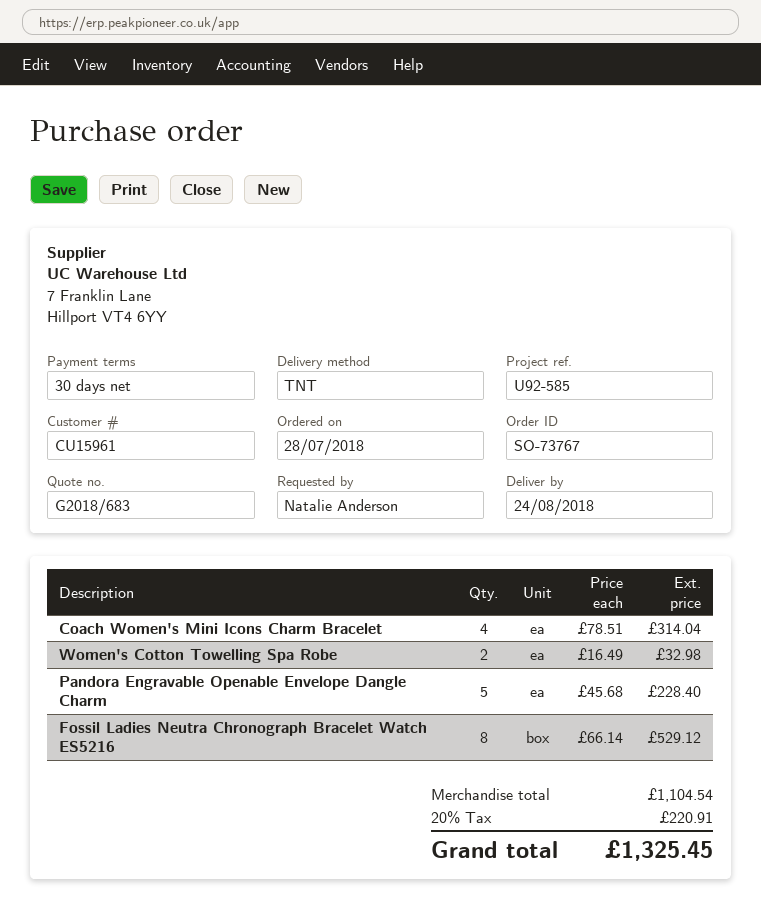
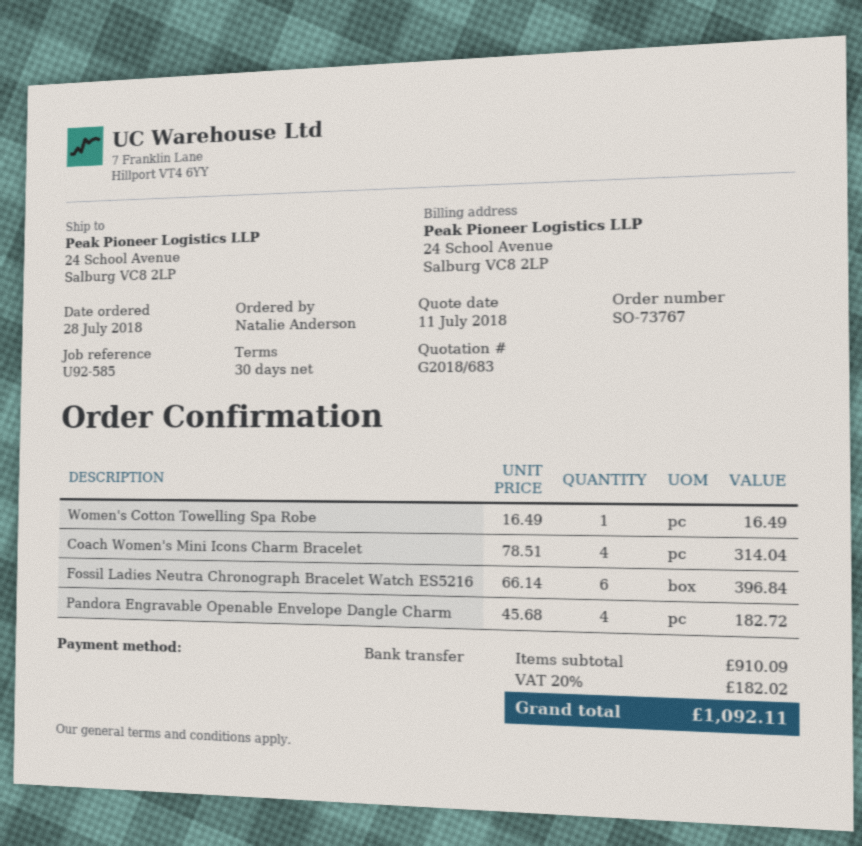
Women's Cotton Towelling Spa Robe: 2 x 16.49 = 32.98 -> 1 x 16.49 = 16.49
Pandora Engravable Openable Envelope Dangle Charm: 5 x 45.68 = 228.40 -> 4 x 45.68 = 182.72
Fossil Ladies Neutra Chronograph Bracelet Watch ES5216: 8 x 66.14 = 529.12 -> 6 x 66.14 = 396.84
subtotal: 1104.54 -> 910.09
tax: 20% = 220.91 -> 20% = 182.02
total: 1325.45 -> 1092.11

